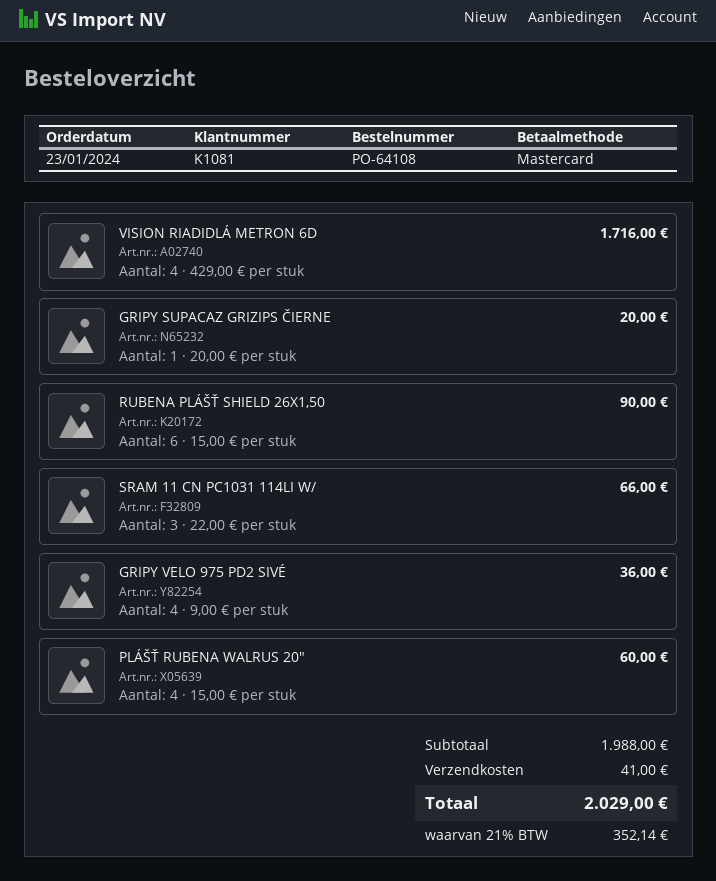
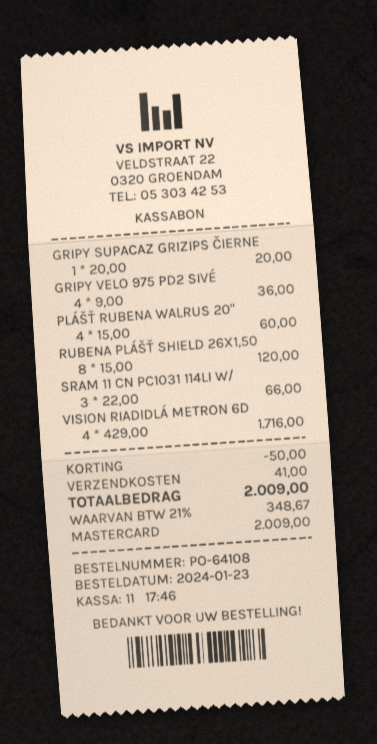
RUBENA PLÁŠŤ SHIELD 26X1,50: 6 x 15.00 = 90.00 -> 8 x 15.00 = 120.00
discount: none -> 50.00
tax: 21% = 352.14 -> 21% = 348.67
total: 2029.00 -> 2009.00

